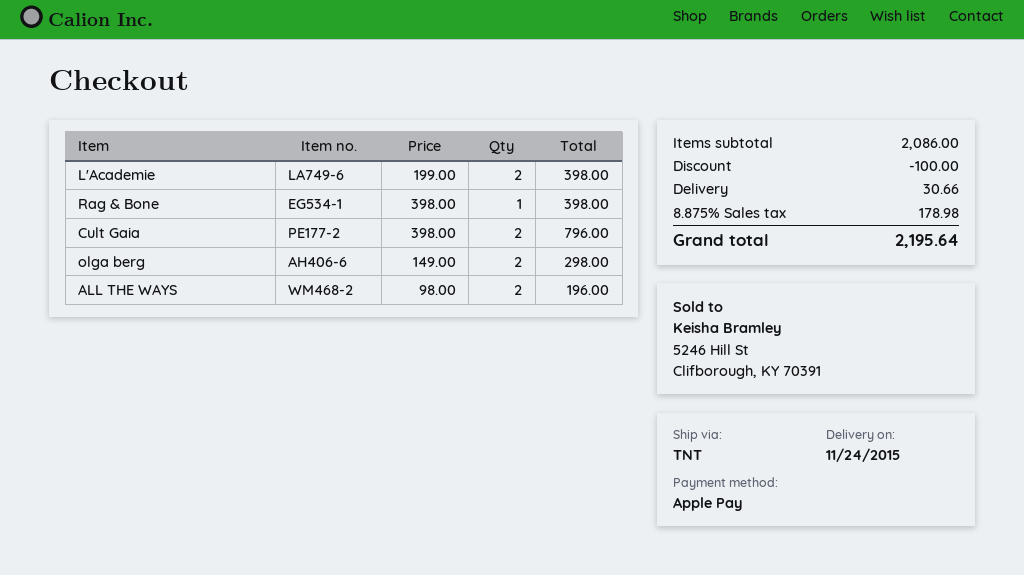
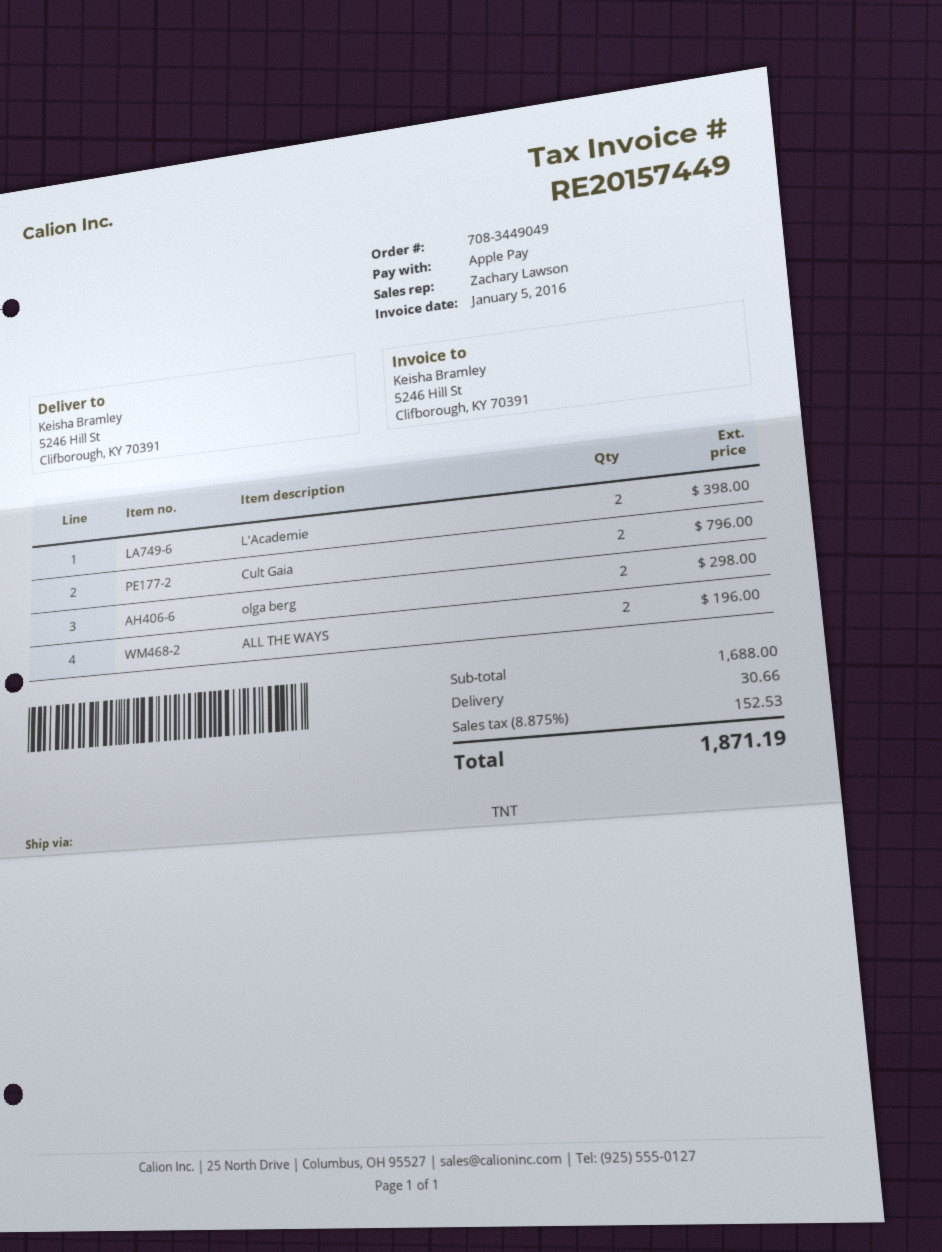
Rag & Bone: 1 for 398.00 -> none
subtotal: 2086.00 -> 1688.00
discount: 100.00 -> none
tax: 8.875% = 178.98 -> 8.875% = 152.53
total: 2195.64 -> 1871.19

